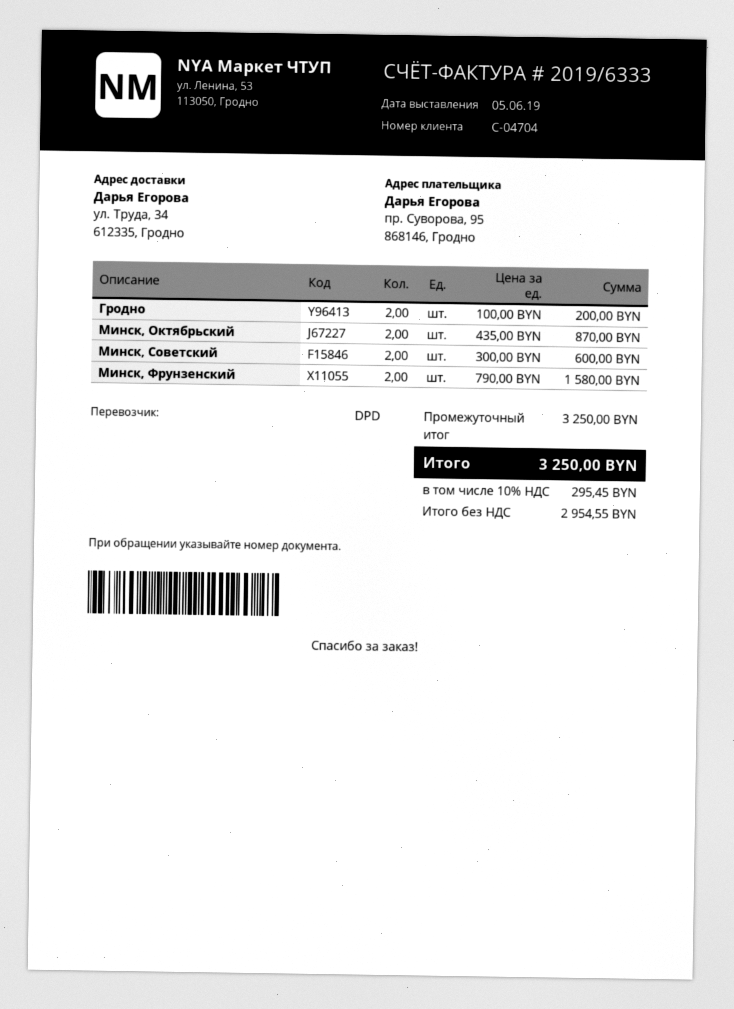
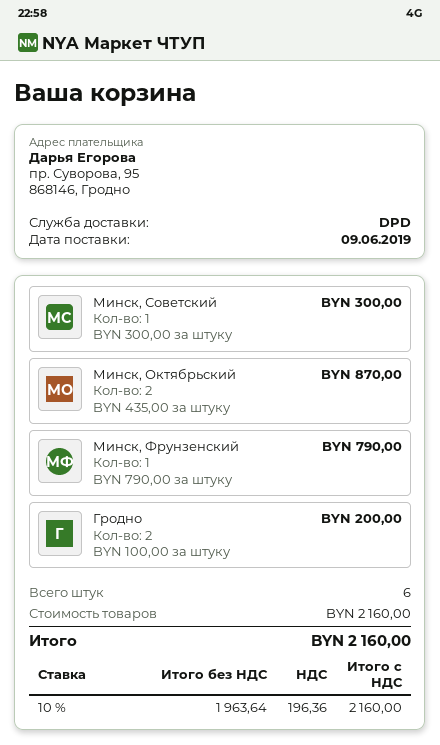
Минск, Советский: 2 x 300.00 = 600.00 -> 1 x 300.00 = 300.00
Минск, Фрунзенский: 2 x 790.00 = 1580.00 -> 1 x 790.00 = 790.00
subtotal: 3250.00 -> 2160.00
net: 2954.55 -> 1963.64
tax: 10% = 295.45 -> 10% = 196.36
total: 3250.00 -> 2160.00

